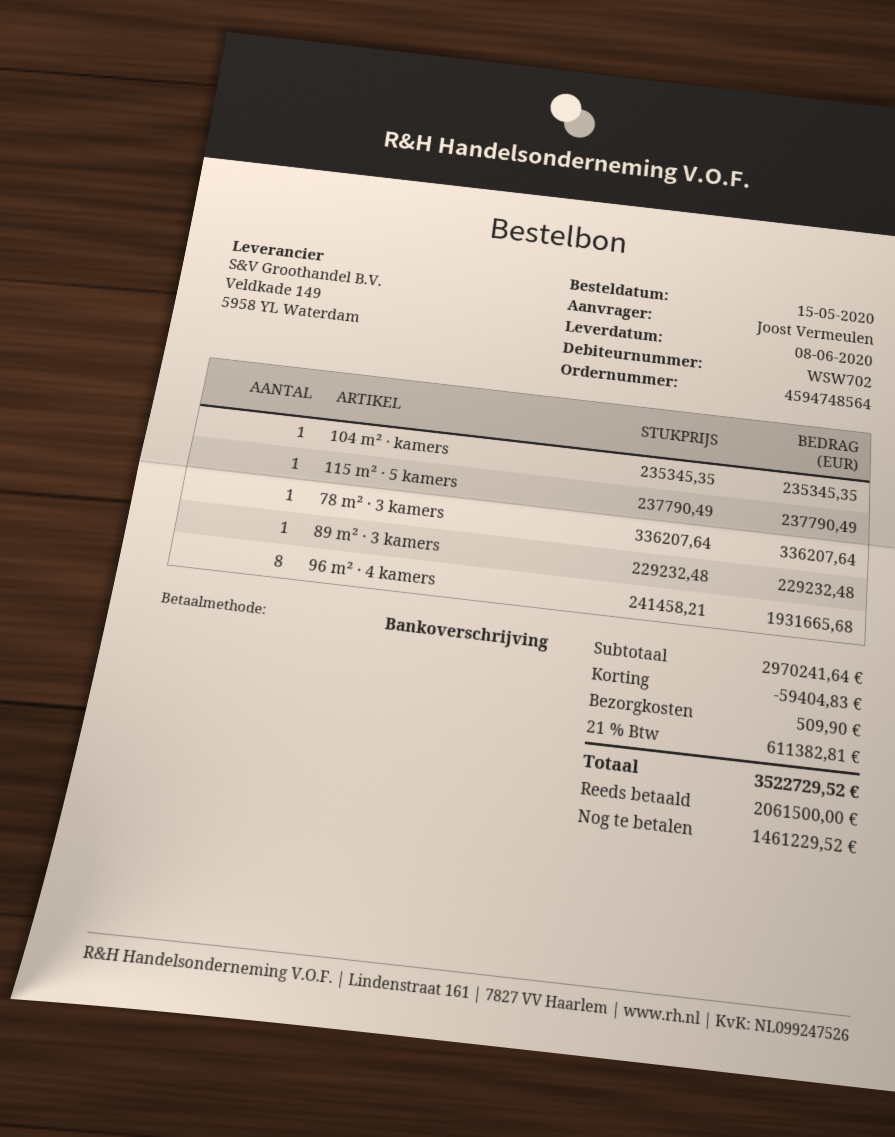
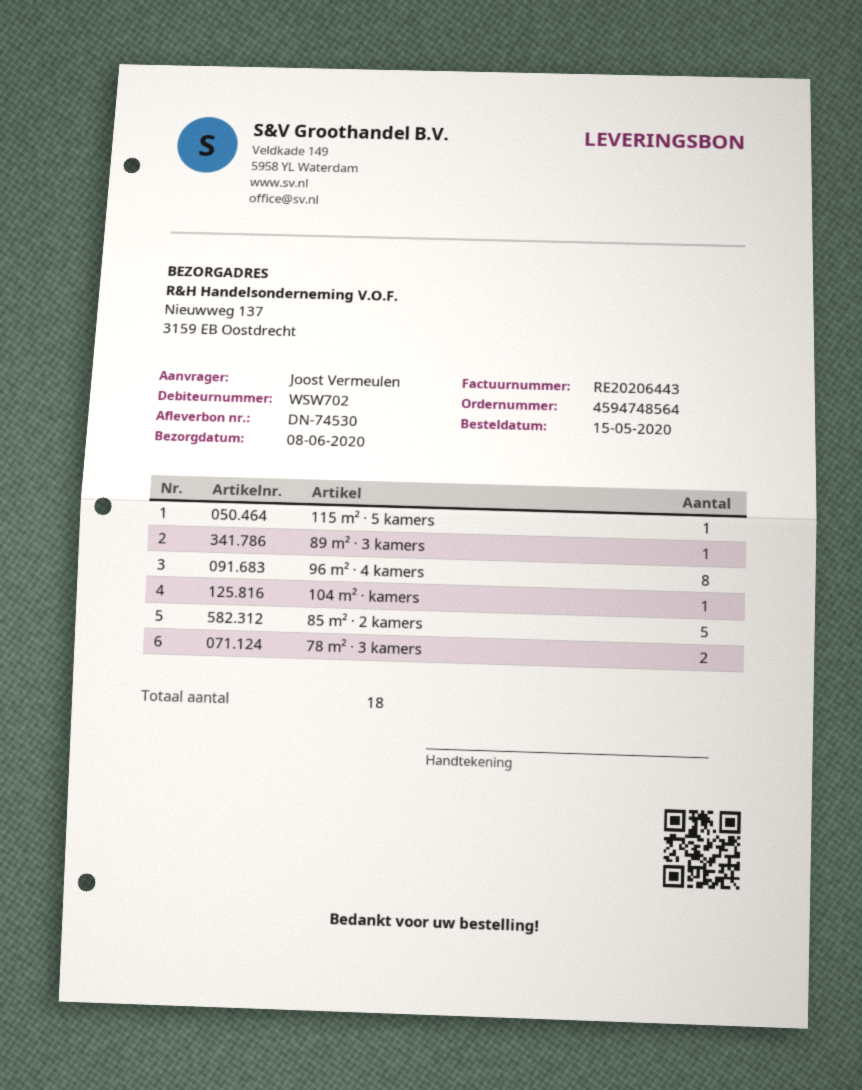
78 m² · 3 kamers: 1 -> 2
85 m² · 2 kamers: none -> 5

